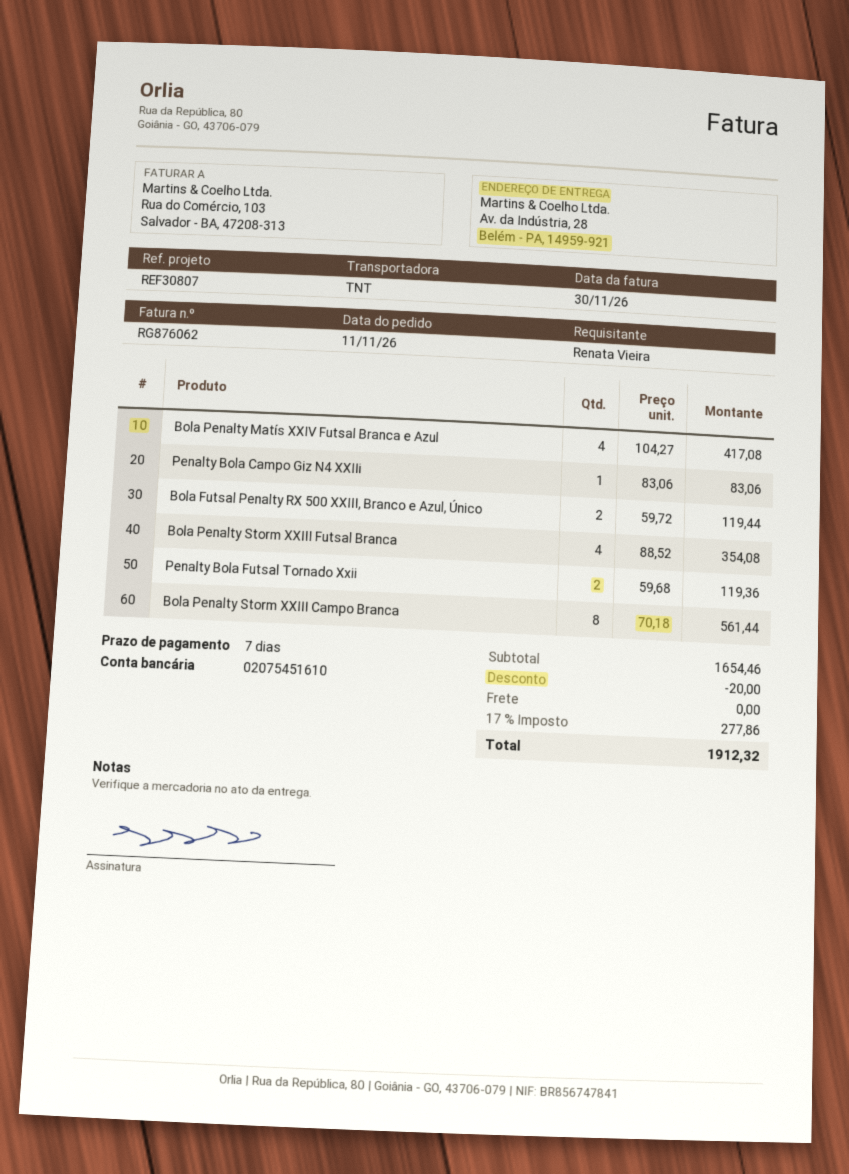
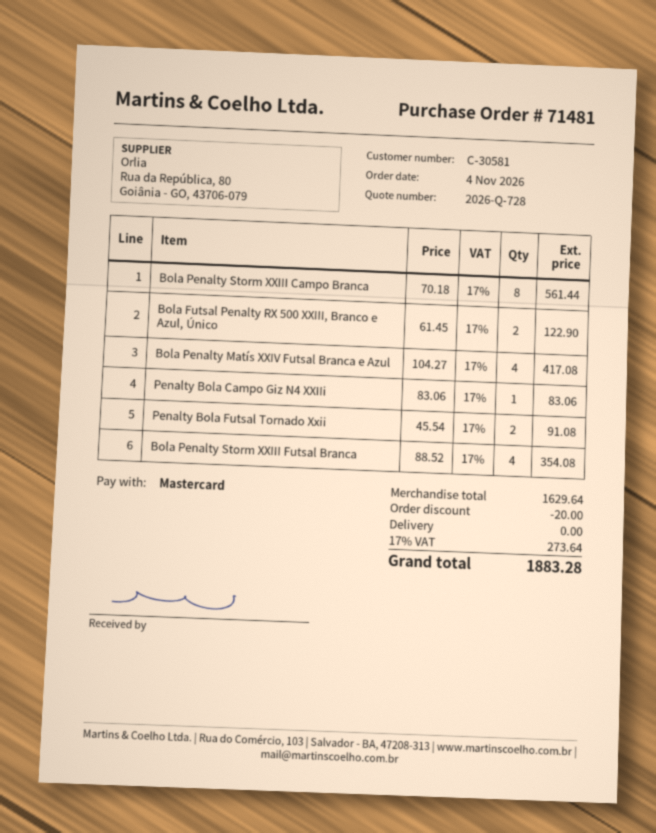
order date: 2026-11-11 -> 2026-11-04
Bola Futsal Penalty RX 500 XXIII, Branco e Azul, Único: 2 x 59.72 = 119.44 -> 2 x 61.45 = 122.90
Penalty Bola Futsal Tornado Xxii: 2 x 59.68 = 119.36 -> 2 x 45.54 = 91.08
subtotal: 1654.46 -> 1629.64
tax: 17% = 277.86 -> 17% = 273.64
total: 1912.32 -> 1883.28

